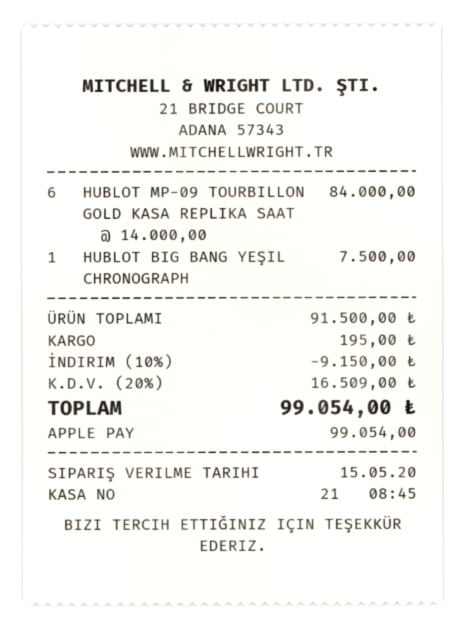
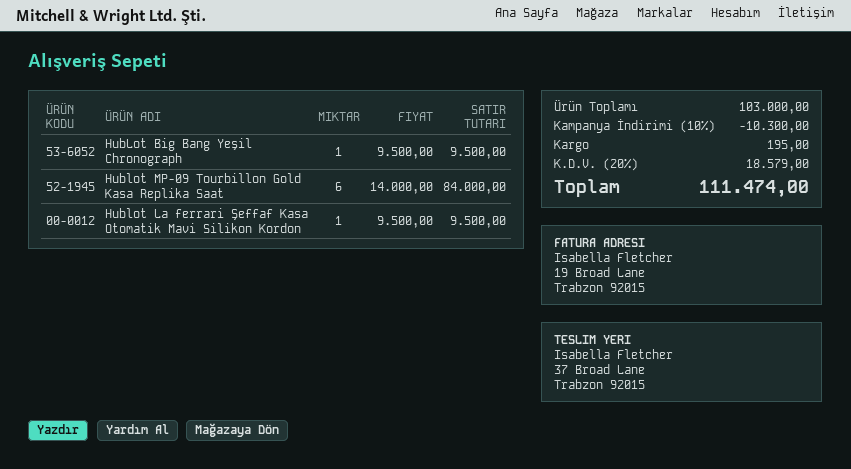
HUBLOT BIG BANG YEŞIL CHRONOGRAPH: 1 x 7500.00 = 7500.00 -> 1 x 9500.00 = 9500.00
Hublot La ferrari Şeffaf Kasa Otomatik Mavi Silikon Kordon: none -> 1 x 9500.00 = 9500.00
subtotal: 91500.00 -> 103000.00
discount: 10% = 9150.00 -> 10% = 10300.00
tax: 20% = 16509.00 -> 20% = 18579.00
total: 99054.00 -> 111474.00

